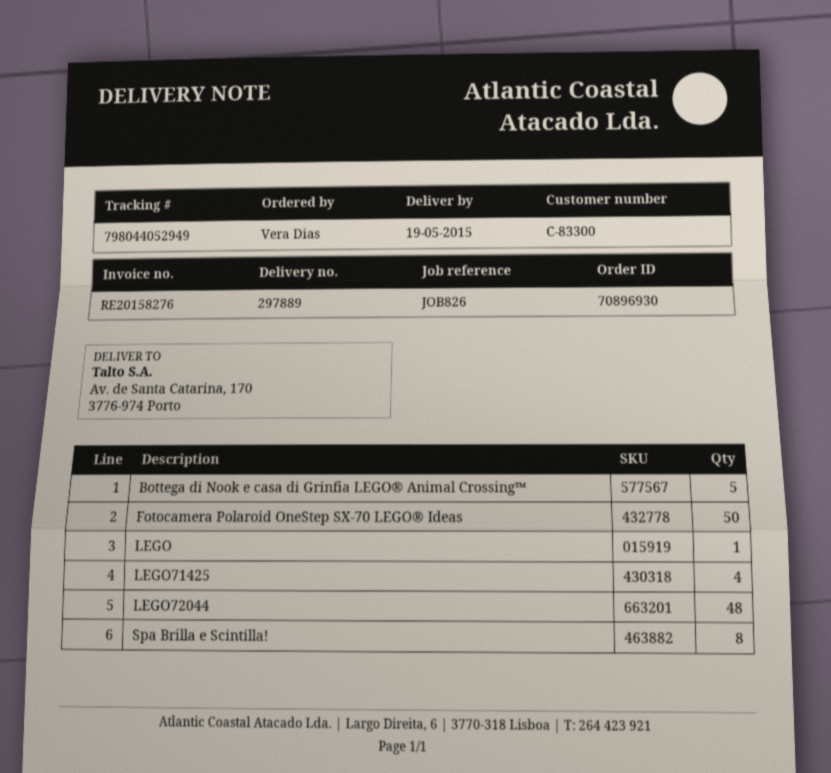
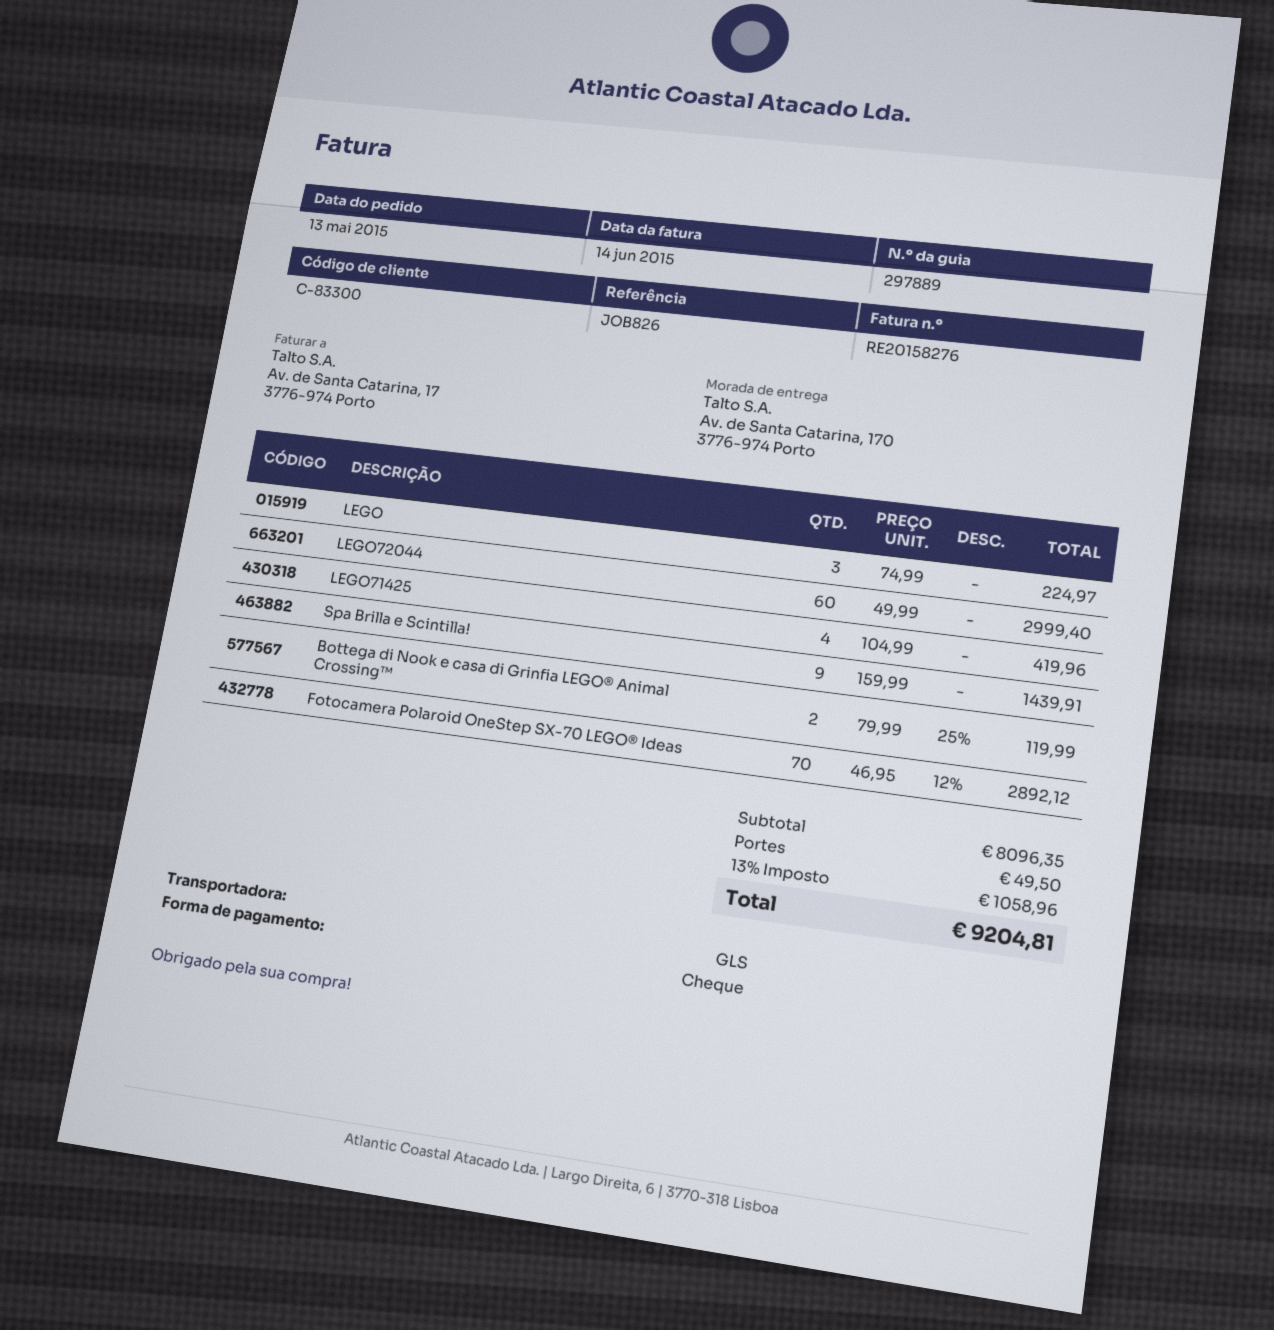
Bottega di Nook e casa di Grinfia LEGO® Animal Crossing™: 5 -> 2
Fotocamera Polaroid OneStep SX-70 LEGO® Ideas: 50 -> 70
LEGO: 1 -> 3
LEGO72044: 48 -> 60
Spa Brilla e Scintilla!: 8 -> 9

